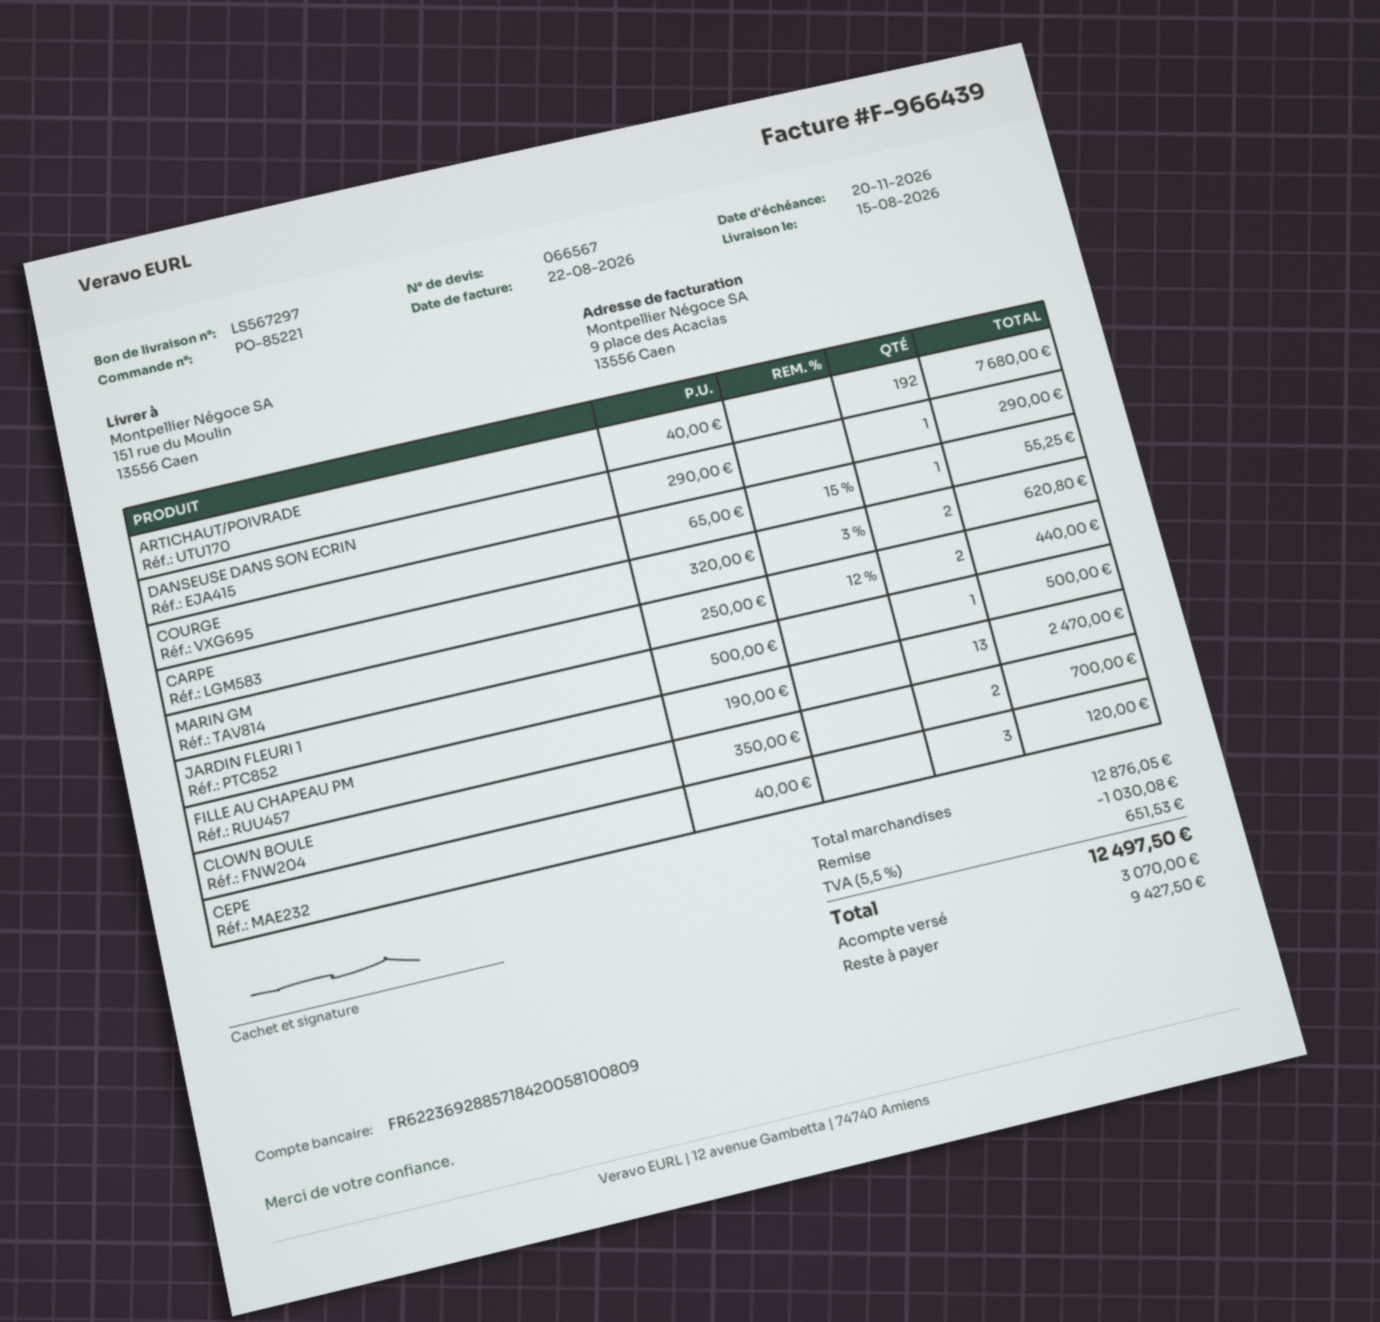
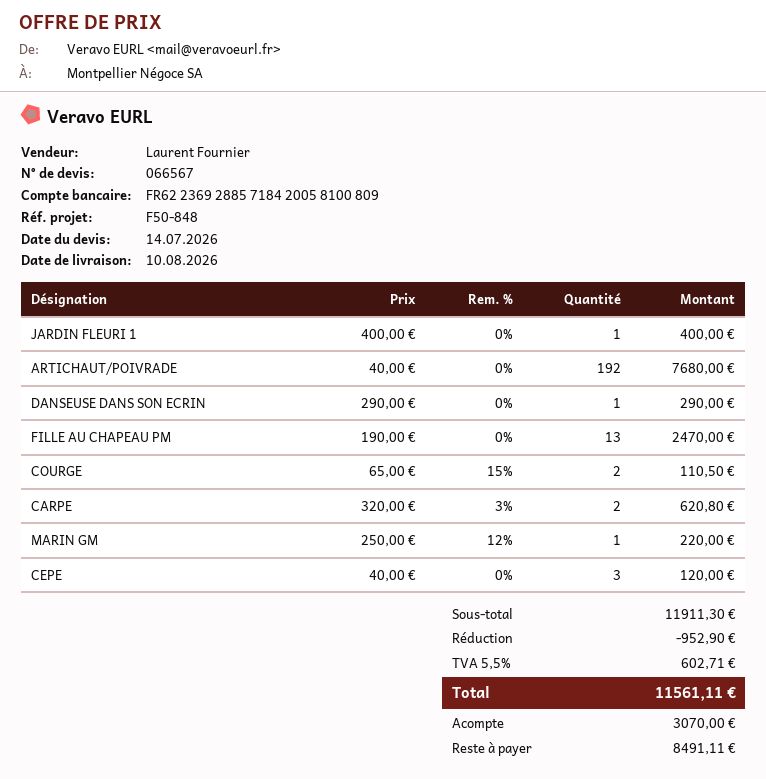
delivery date: 2026-08-15 -> 2026-08-10
COURGE: 1 x 65.00 - 15% = 55.25 -> 2 x 65.00 - 15% = 110.50
MARIN GM: 2 x 250.00 - 12% = 440.00 -> 1 x 250.00 - 12% = 220.00
JARDIN FLEURI 1: 1 x 500.00 = 500.00 -> 1 x 400.00 = 400.00
CLOWN BOULE: 2 x 350.00 = 700.00 -> none
subtotal: 12876.05 -> 11911.30
discount: 1030.08 -> 952.90
tax: 5.5% = 651.53 -> 5.5% = 602.71
total: 12497.50 -> 11561.11
balance: 9427.50 -> 8491.11

